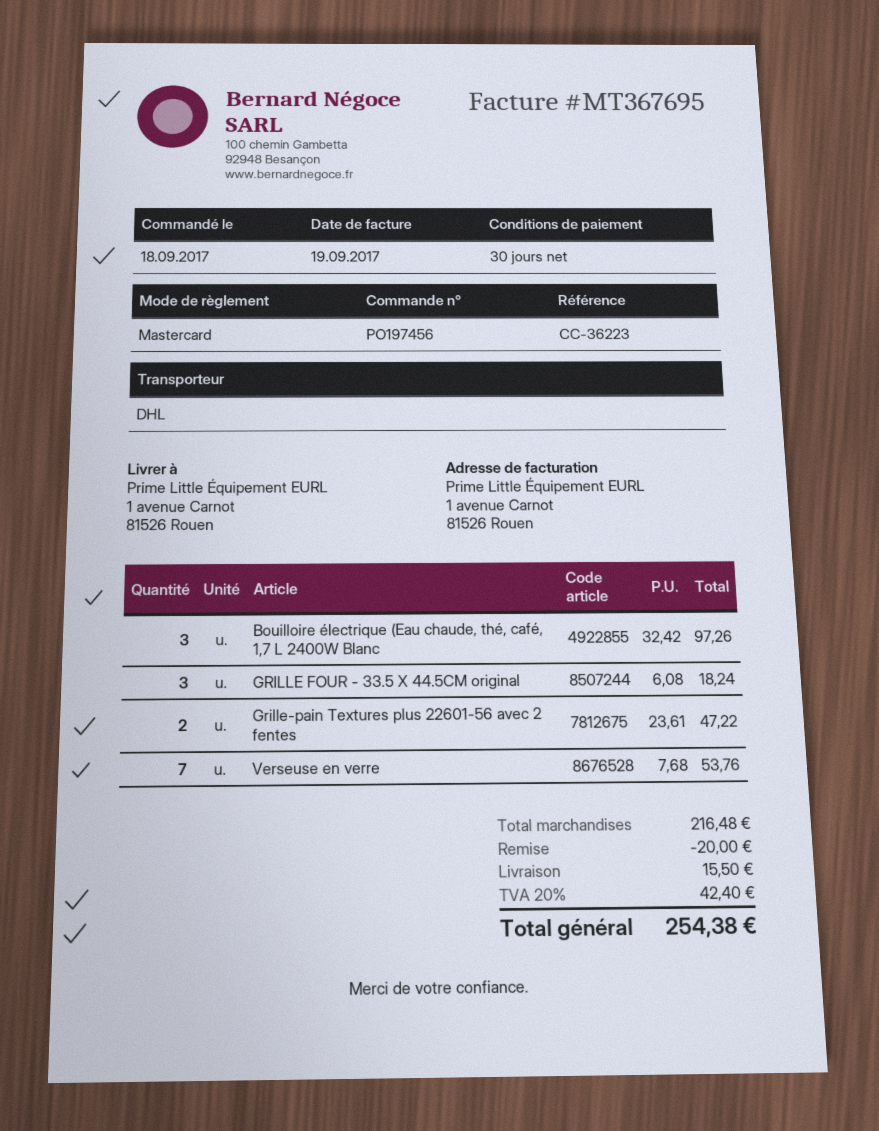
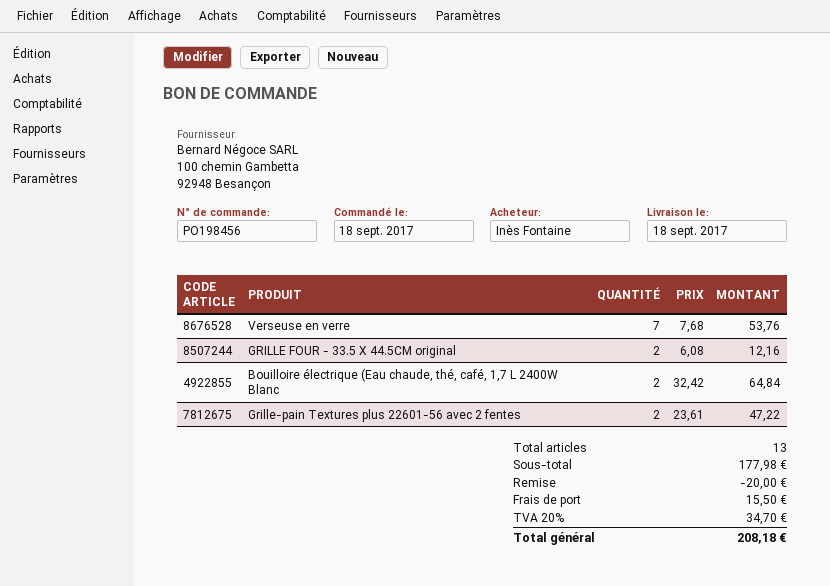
order number: PO197456 -> PO198456
Bouilloire électrique (Eau chaude, thé, café, 1,7 L 2400W Blanc: 3 x 32.42 = 97.26 -> 2 x 32.42 = 64.84
GRILLE FOUR - 33.5 X 44.5CM original: 3 x 6.08 = 18.24 -> 2 x 6.08 = 12.16
subtotal: 216.48 -> 177.98
tax: 20% = 42.40 -> 20% = 34.70
total: 254.38 -> 208.18

